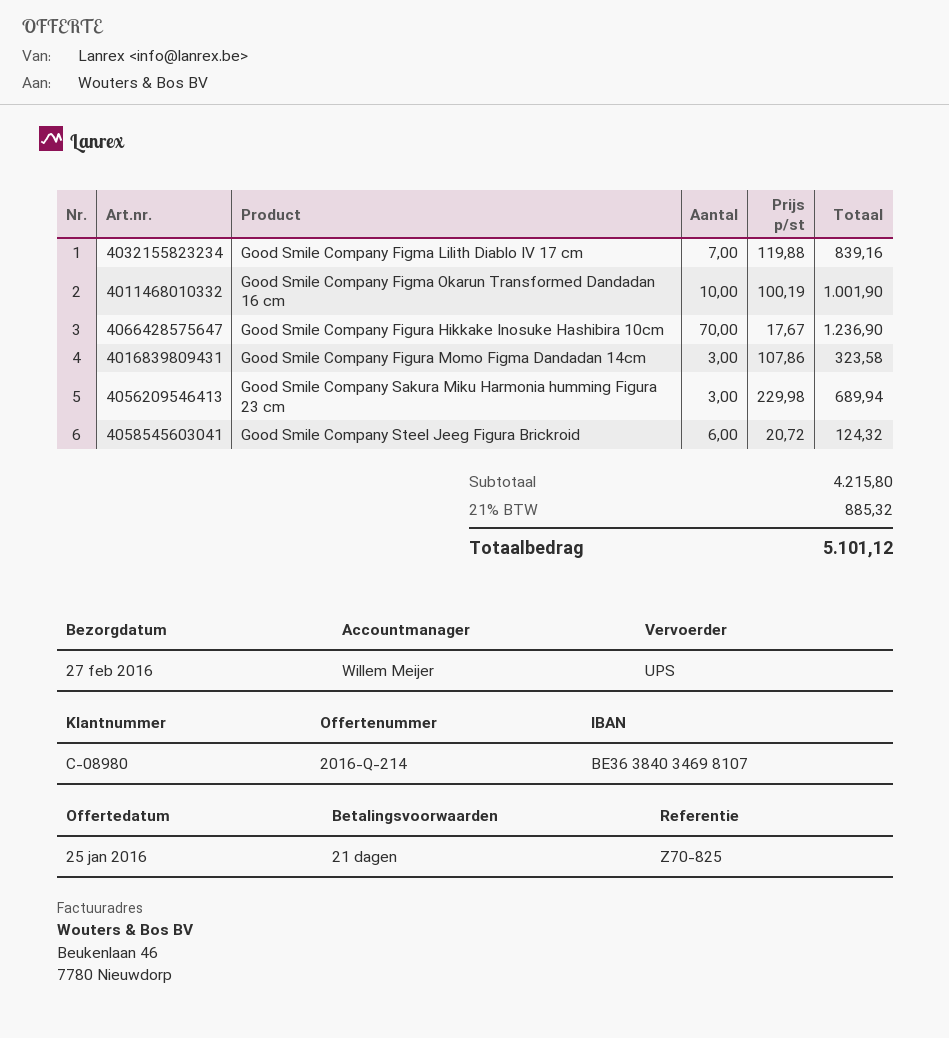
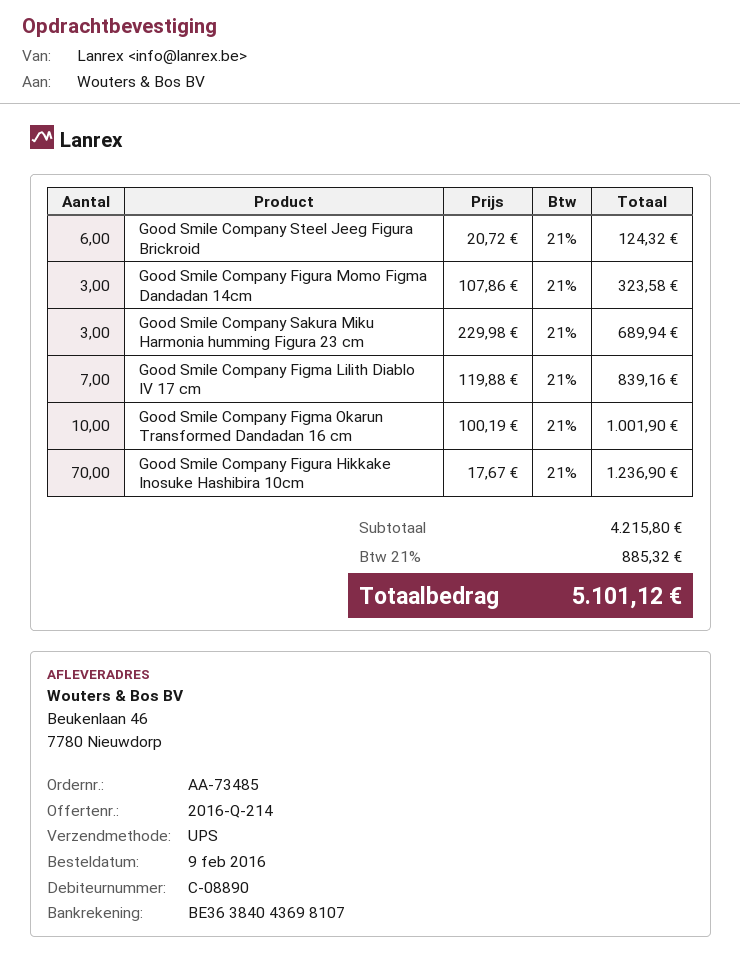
customer number: C-08980 -> C-08890
bank account: BE36384034698107 -> BE36384043698107

